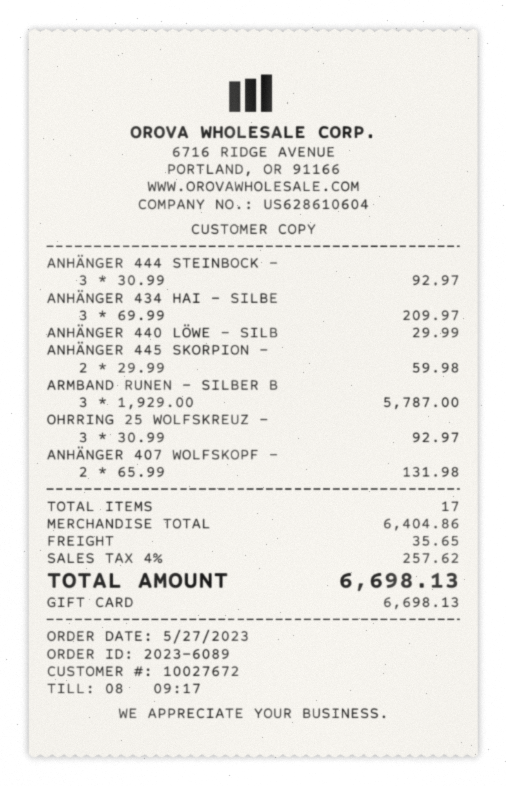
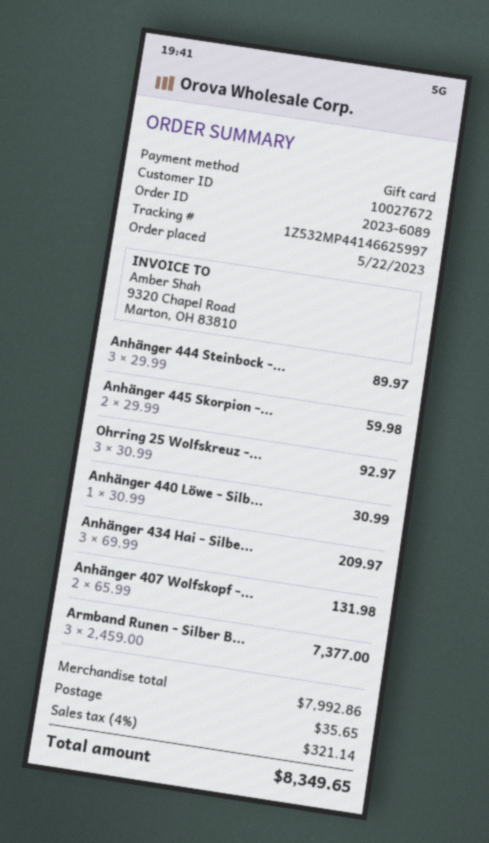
order date: 2023-05-27 -> 2023-05-22
ANHÄNGER 444 STEINBOCK -: 3 x 30.99 = 92.97 -> 3 x 29.99 = 89.97
ANHÄNGER 440 LÖWE - SILB: 1 x 29.99 = 29.99 -> 1 x 30.99 = 30.99
ARMBAND RUNEN - SILBER B: 3 x 1929.00 = 5787.00 -> 3 x 2459.00 = 7377.00
subtotal: 6404.86 -> 7992.86
tax: 4% = 257.62 -> 4% = 321.14
total: 6698.13 -> 8349.65

